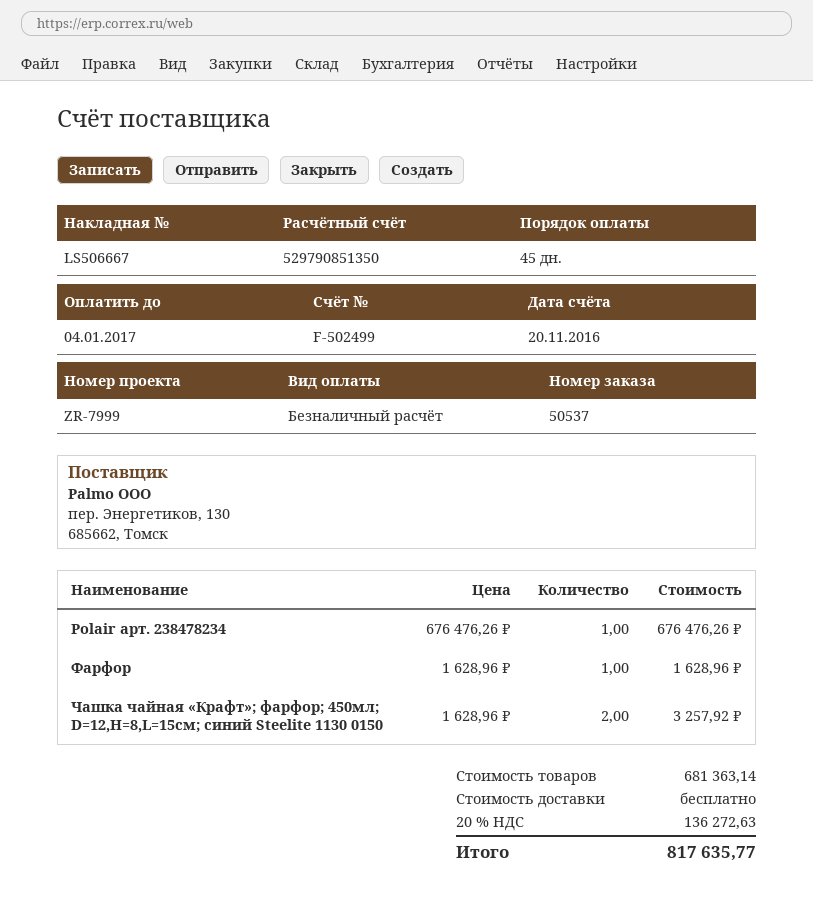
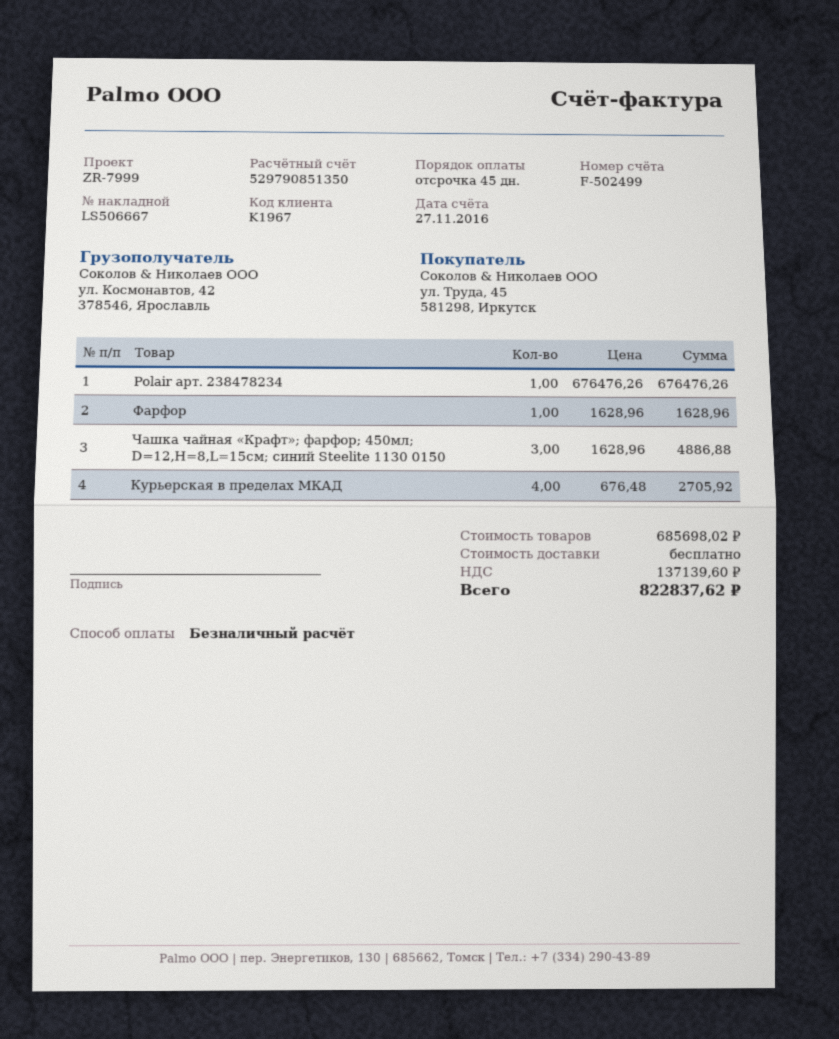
invoice date: 2016-11-20 -> 2016-11-27
Чашка чайная «Крафт»; фарфор; 450мл; D=12,H=8,L=15см; синий Steelite 1130 0150: 2 x 1628.96 = 3257.92 -> 3 x 1628.96 = 4886.88
Курьерская в пределах МКАД: none -> 4 x 676.48 = 2705.92
subtotal: 681363.14 -> 685698.02
tax: 136272.63 -> 137139.60
total: 817635.77 -> 822837.62

